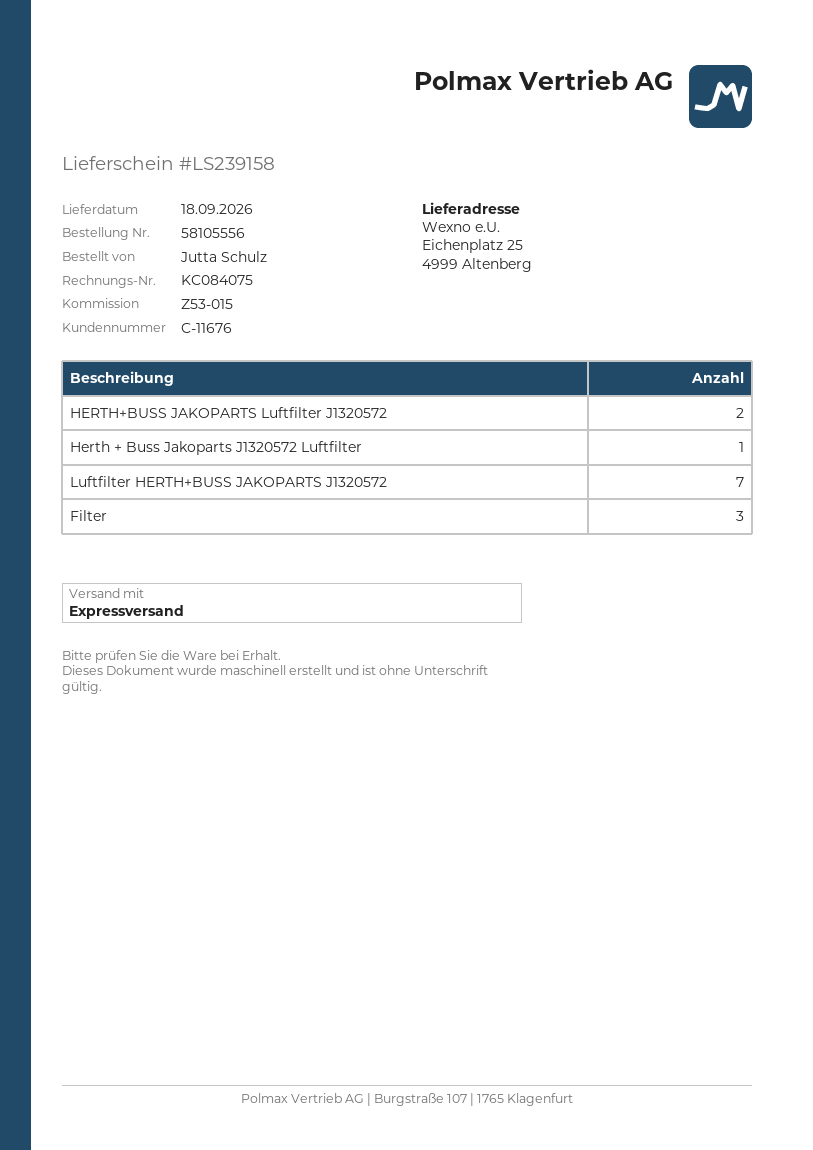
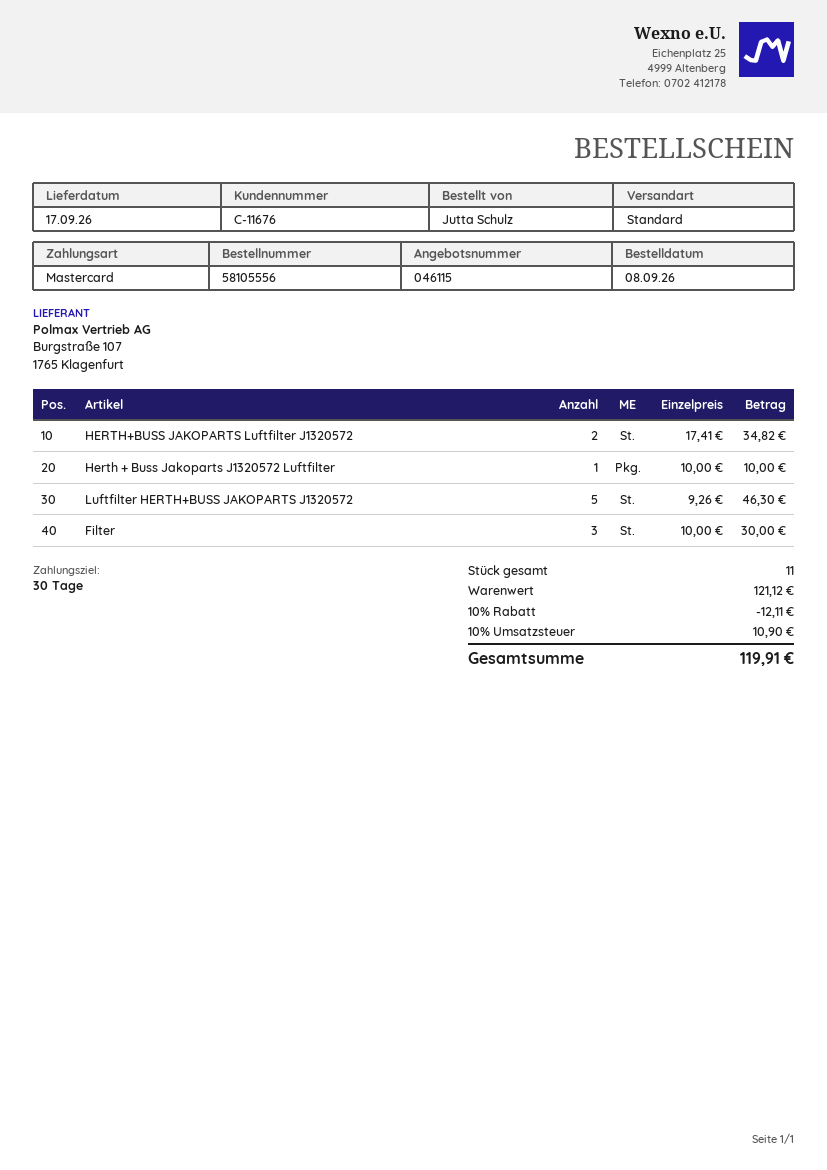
delivery date: 2026-09-18 -> 2026-09-17
shipping method: express -> standard
Luftfilter HERTH+BUSS JAKOPARTS J1320572: 7 -> 5

